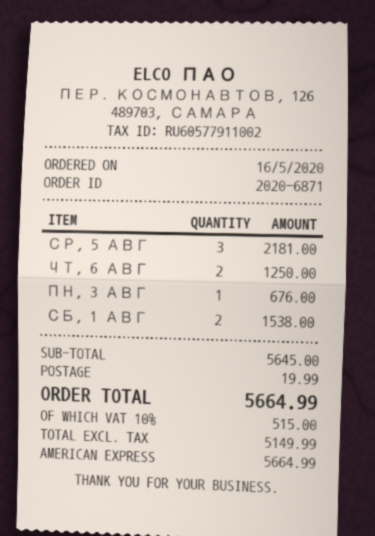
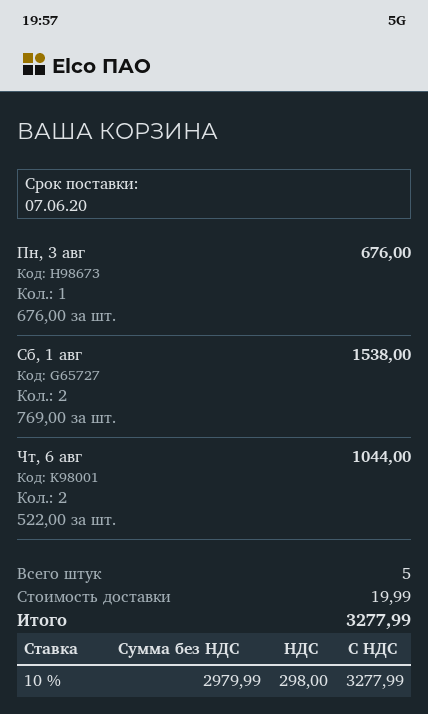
СР, 5 АВГ: 3 for 2181.00 -> none
ЧТ, 6 АВГ: 2 for 1250.00 -> 2 for 1044.00
net: 5149.99 -> 2979.99
tax: 10% = 515.00 -> 10% = 298.00
total: 5664.99 -> 3277.99

